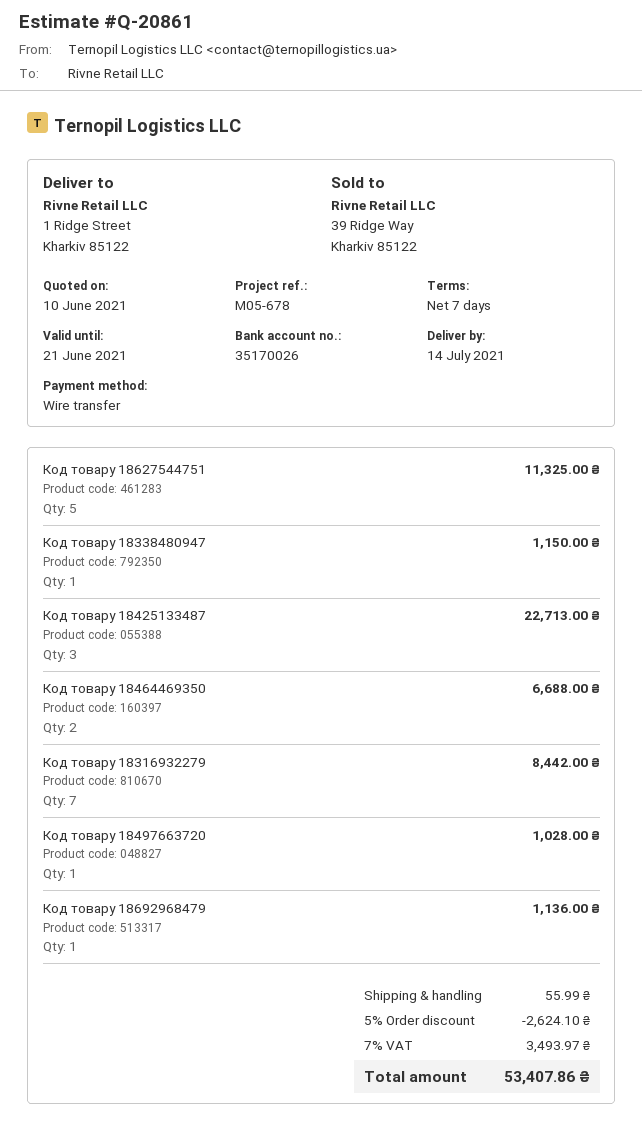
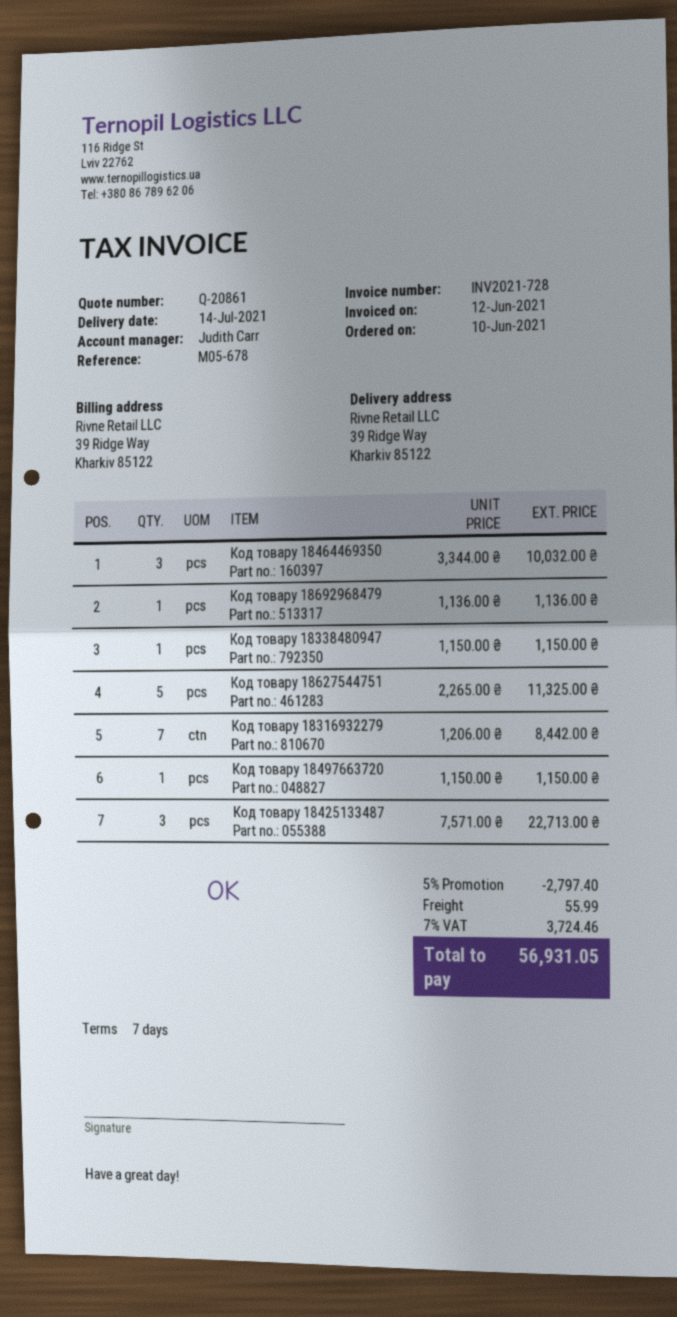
ship to: 1 Ridge Street, Kharkiv 85122 -> 39 Ridge Way, Kharkiv 85122
Код товару 18464469350: 2 for 6688.00 -> 3 for 10032.00
Код товару 18497663720: 1 for 1028.00 -> 1 for 1150.00
discount: 5% = 2624.10 -> 5% = 2797.40
tax: 7% = 3493.97 -> 7% = 3724.46
total: 53407.86 -> 56931.05

